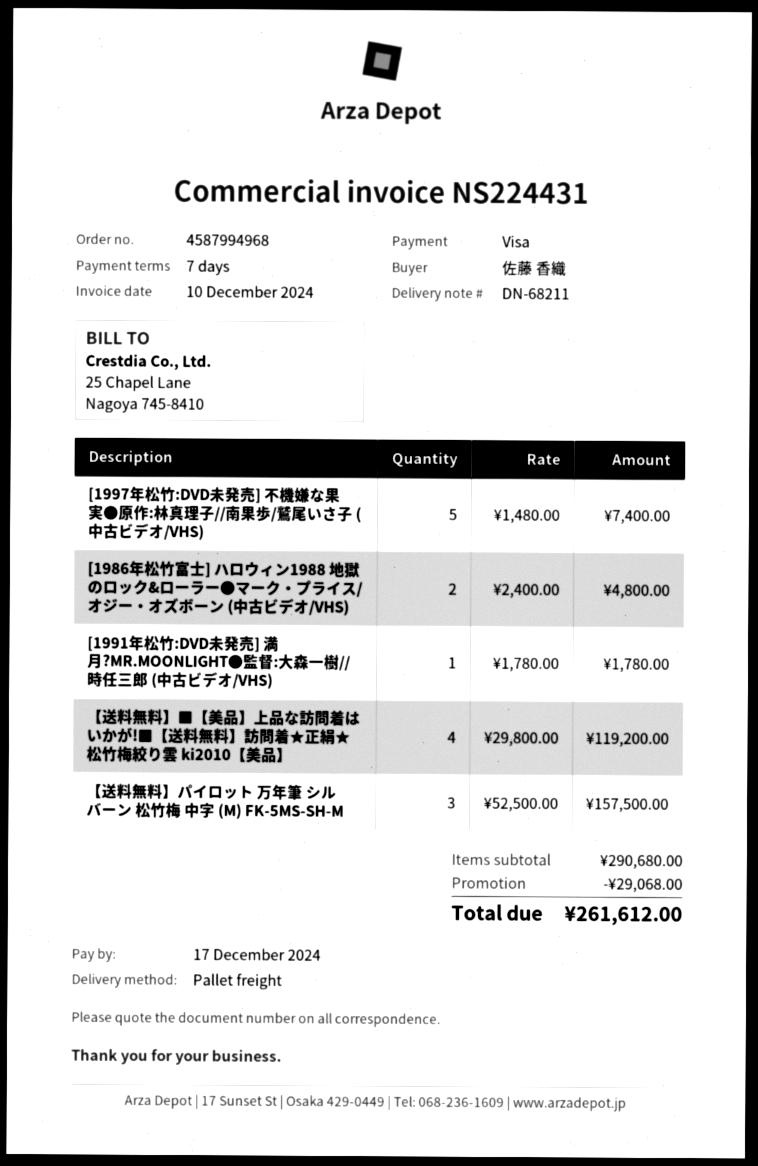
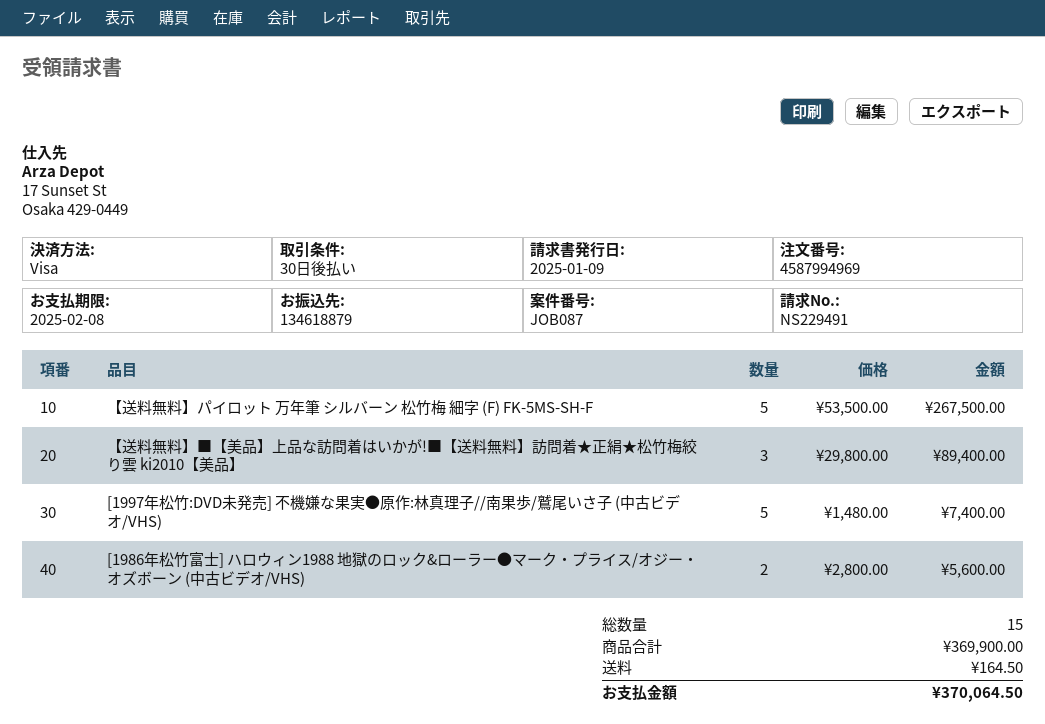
order number: 4587994968 -> 4587994969
invoice number: NS224431 -> NS229491
invoice date: 2024-12-10 -> 2025-01-09
payment terms: 7 days -> 30 days
due date: 2024-12-17 -> 2025-02-08
[1986年松竹富士] ハロウィン1988 地獄のロック&ローラー●マーク・プライス/オジー・オズボーン (中古ビデオ/VHS): 2 x 2400.00 = 4800.00 -> 2 x 2800.00 = 5600.00
[1991年松竹:DVD未発売] 満月?MR.MOONLIGHT●監督:大森一樹//時任三郎 (中古ビデオ/VHS): 1 x 1780.00 = 1780.00 -> none
【送料無料】■【美品】上品な訪問着はいかが!■【送料無料】訪問着★正絹★松竹梅絞り雲 ki2010【美品】: 4 x 29800.00 = 119200.00 -> 3 x 29800.00 = 89400.00
【送料無料】パイロット 万年筆 シルバーン 松竹梅 中字 (M) FK-5MS-SH-M: 3 x 52500.00 = 157500.00 -> none
【送料無料】パイロット 万年筆 シルバーン 松竹梅 細字 (F) FK-5MS-SH-F: none -> 5 x 53500.00 = 267500.00
subtotal: 290680.00 -> 369900.00
discount: 29068.00 -> none
shipping: none -> 164.50
total: 261612.00 -> 370064.50

